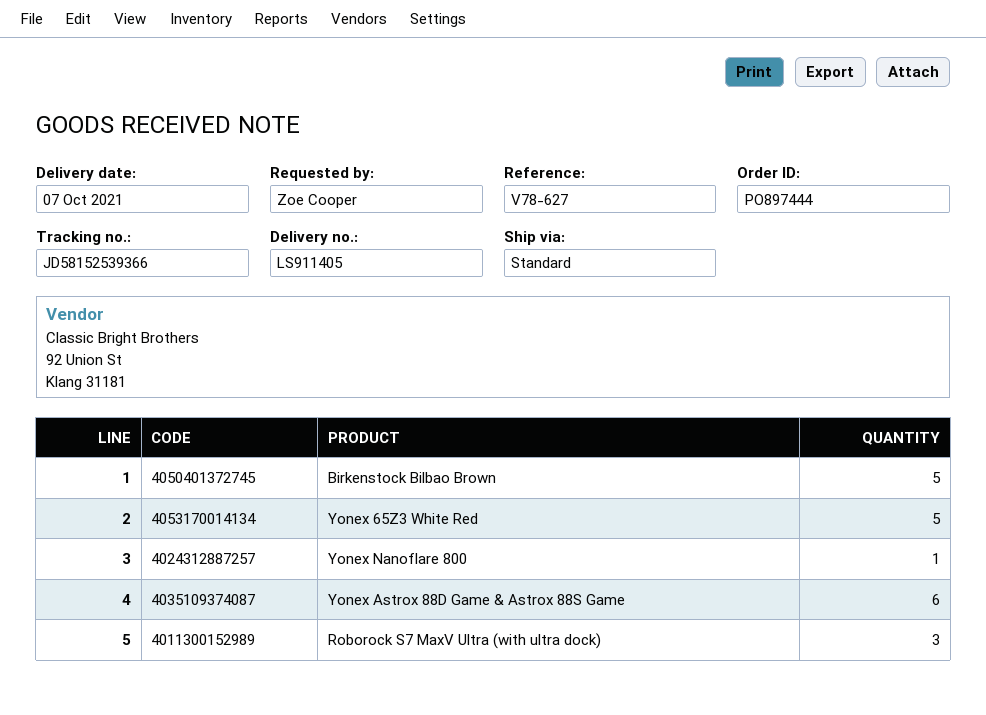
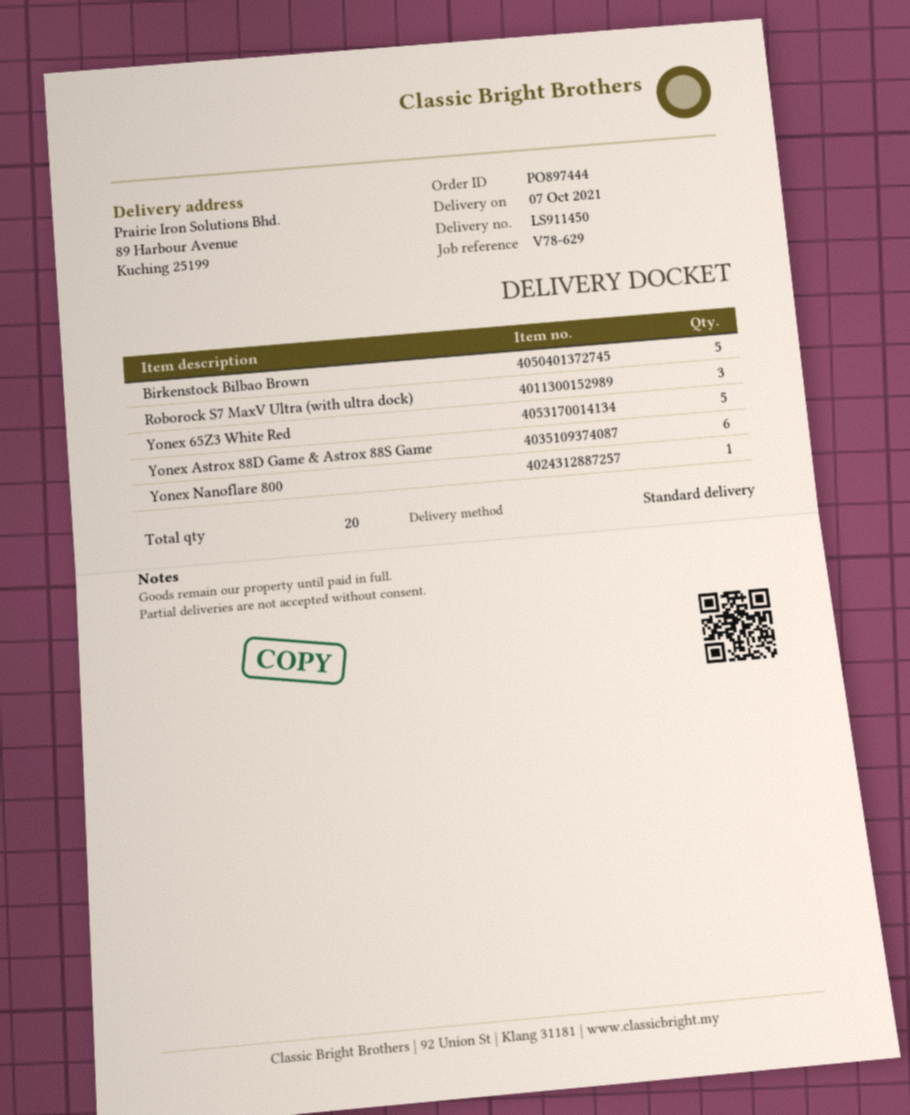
delivery note number: LS911405 -> LS911450
reference: V78-627 -> V78-629

